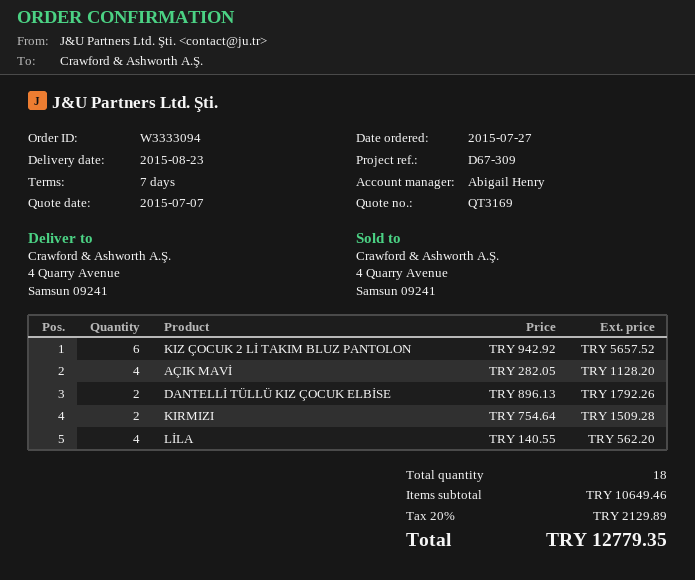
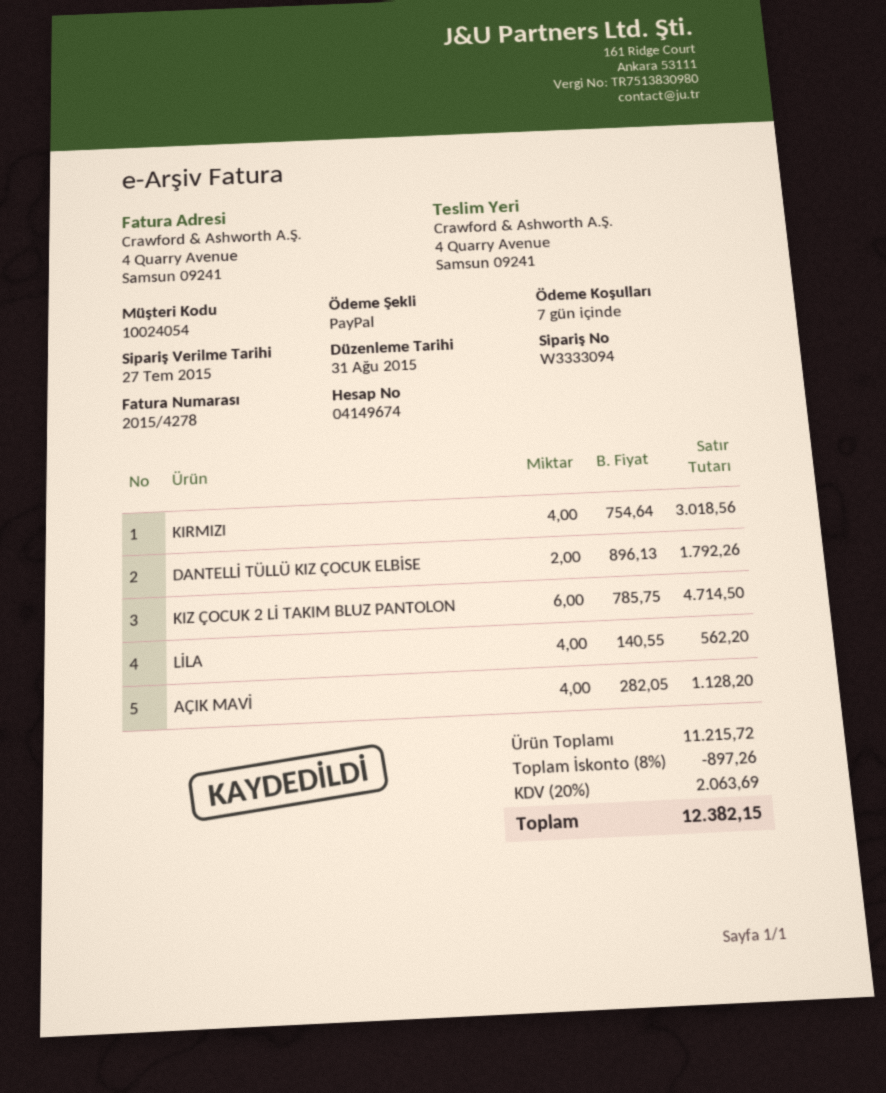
KIZ ÇOCUK 2 Lİ TAKIM BLUZ PANTOLON: 6 x 942.92 = 5657.52 -> 6 x 785.75 = 4714.50
KIRMIZI: 2 x 754.64 = 1509.28 -> 4 x 754.64 = 3018.56
subtotal: 10649.46 -> 11215.72
discount: none -> 8% = 897.26
tax: 20% = 2129.89 -> 20% = 2063.69
total: 12779.35 -> 12382.15

